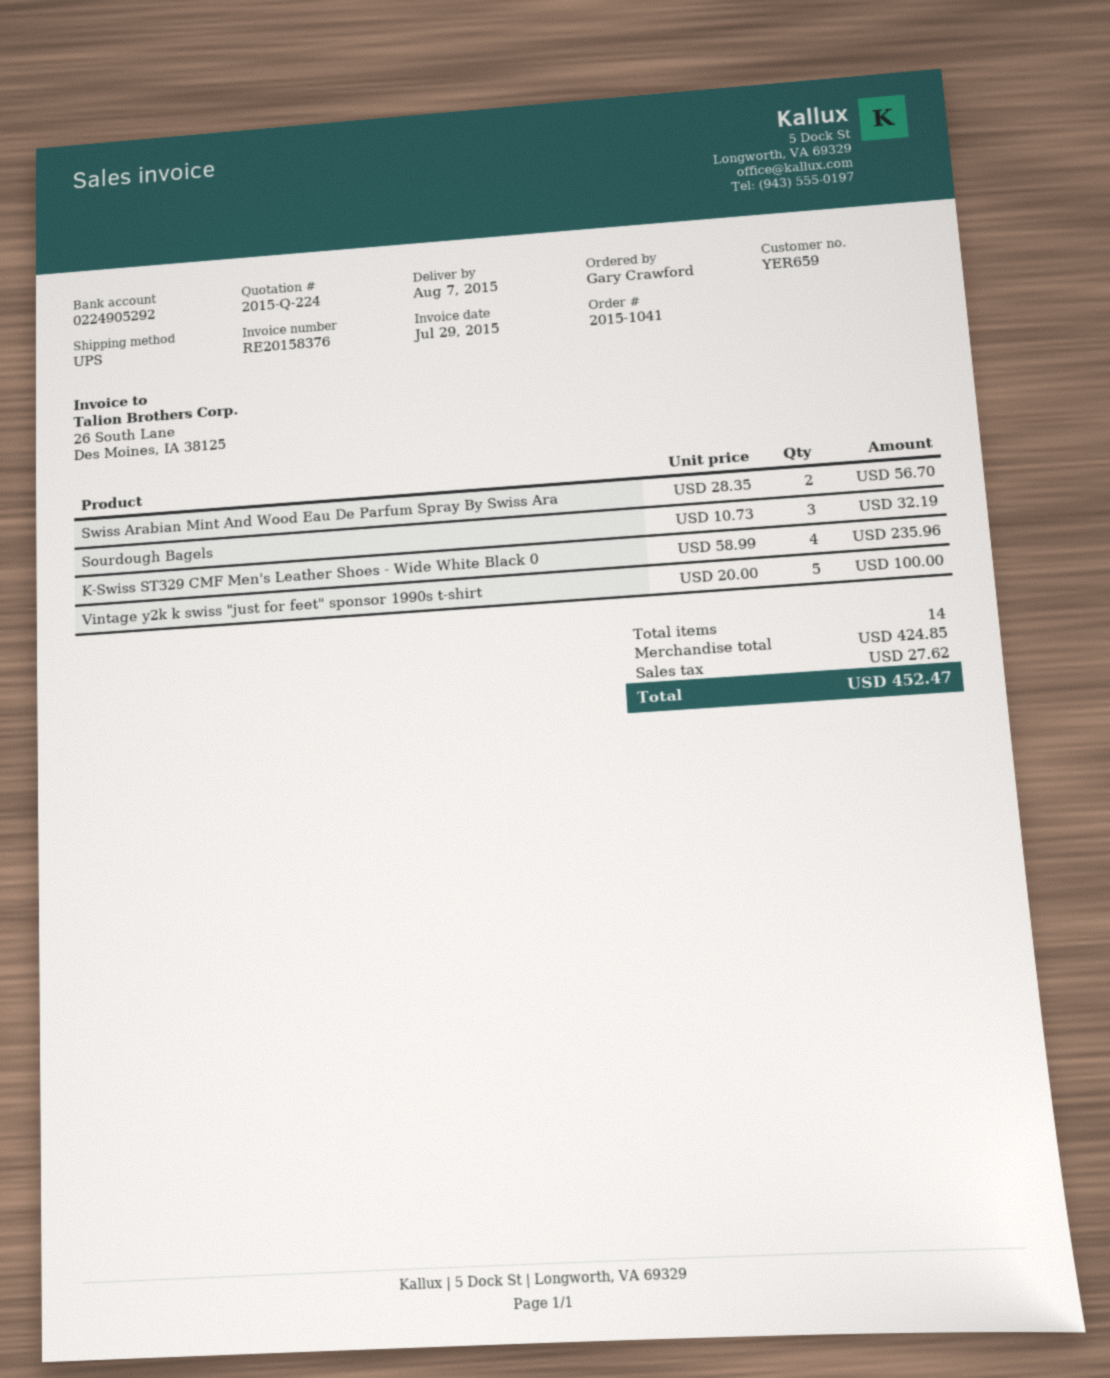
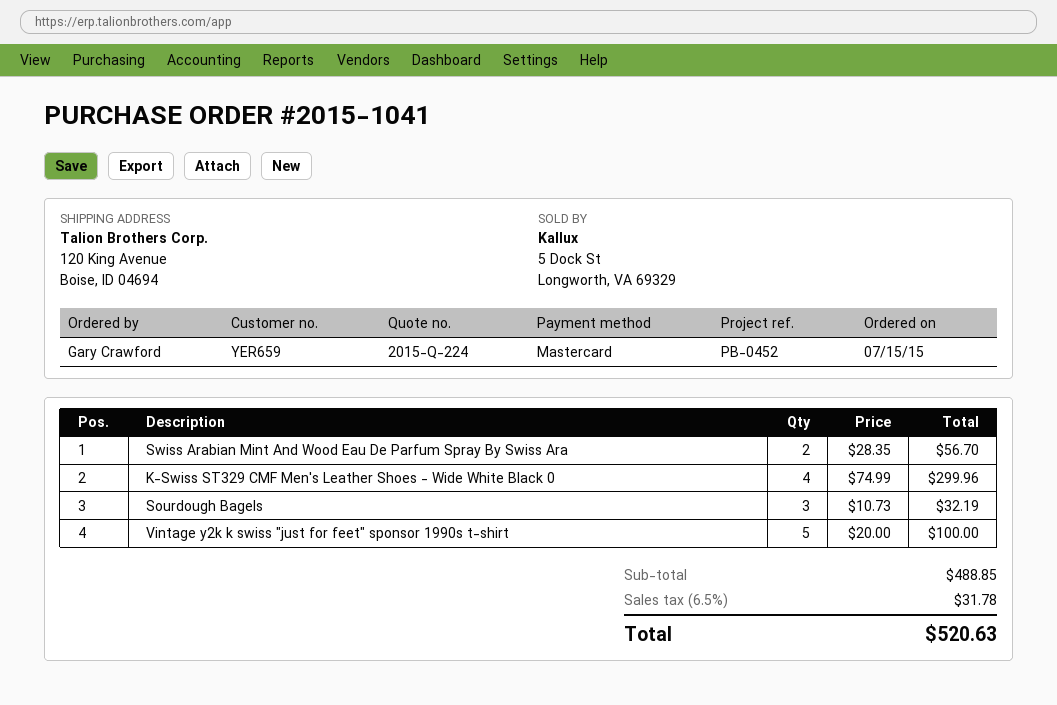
K-Swiss ST329 CMF Men's Leather Shoes - Wide White Black 0: 4 x 58.99 = 235.96 -> 4 x 74.99 = 299.96
subtotal: 424.85 -> 488.85
tax: 27.62 -> 31.78
total: 452.47 -> 520.63

